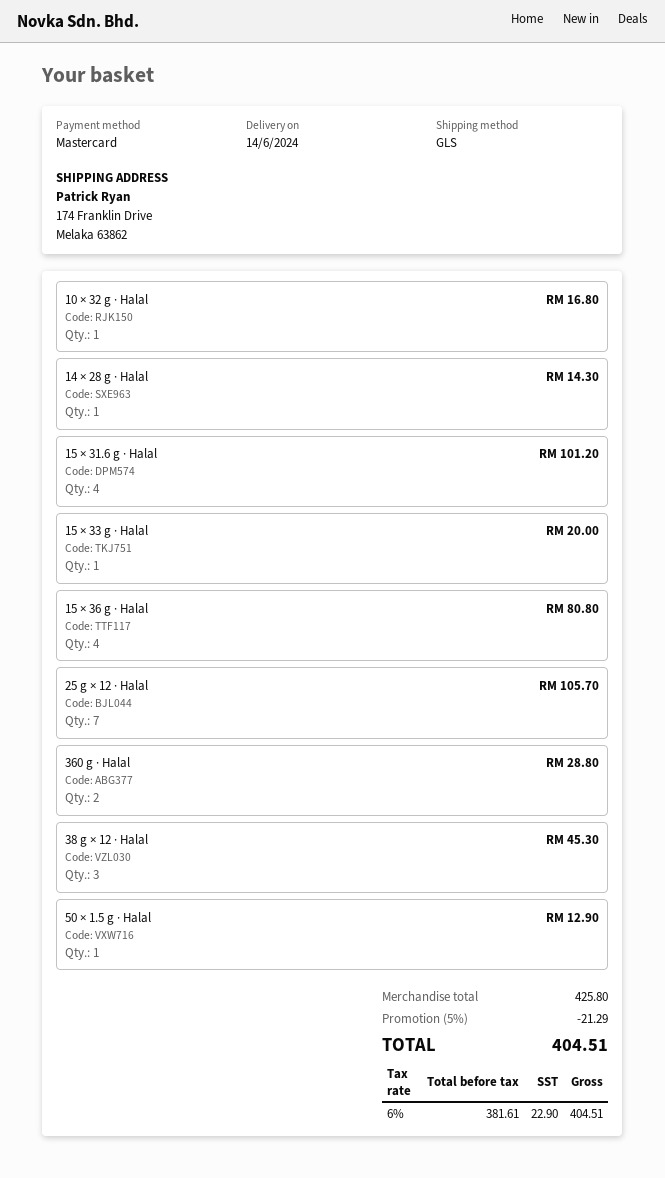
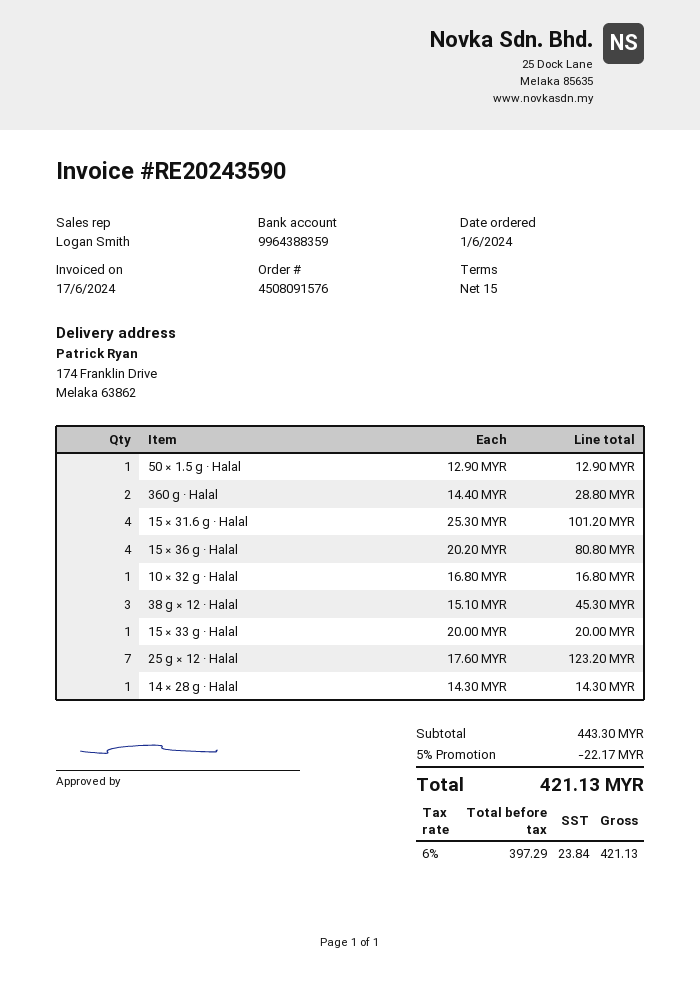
25 g × 12 · Halal: 7 for 105.70 -> 7 for 123.20
subtotal: 425.80 -> 443.30
discount: 5% = 21.29 -> 5% = 22.17
net: 381.61 -> 397.29
tax: 6% = 22.90 -> 6% = 23.84
total: 404.51 -> 421.13

